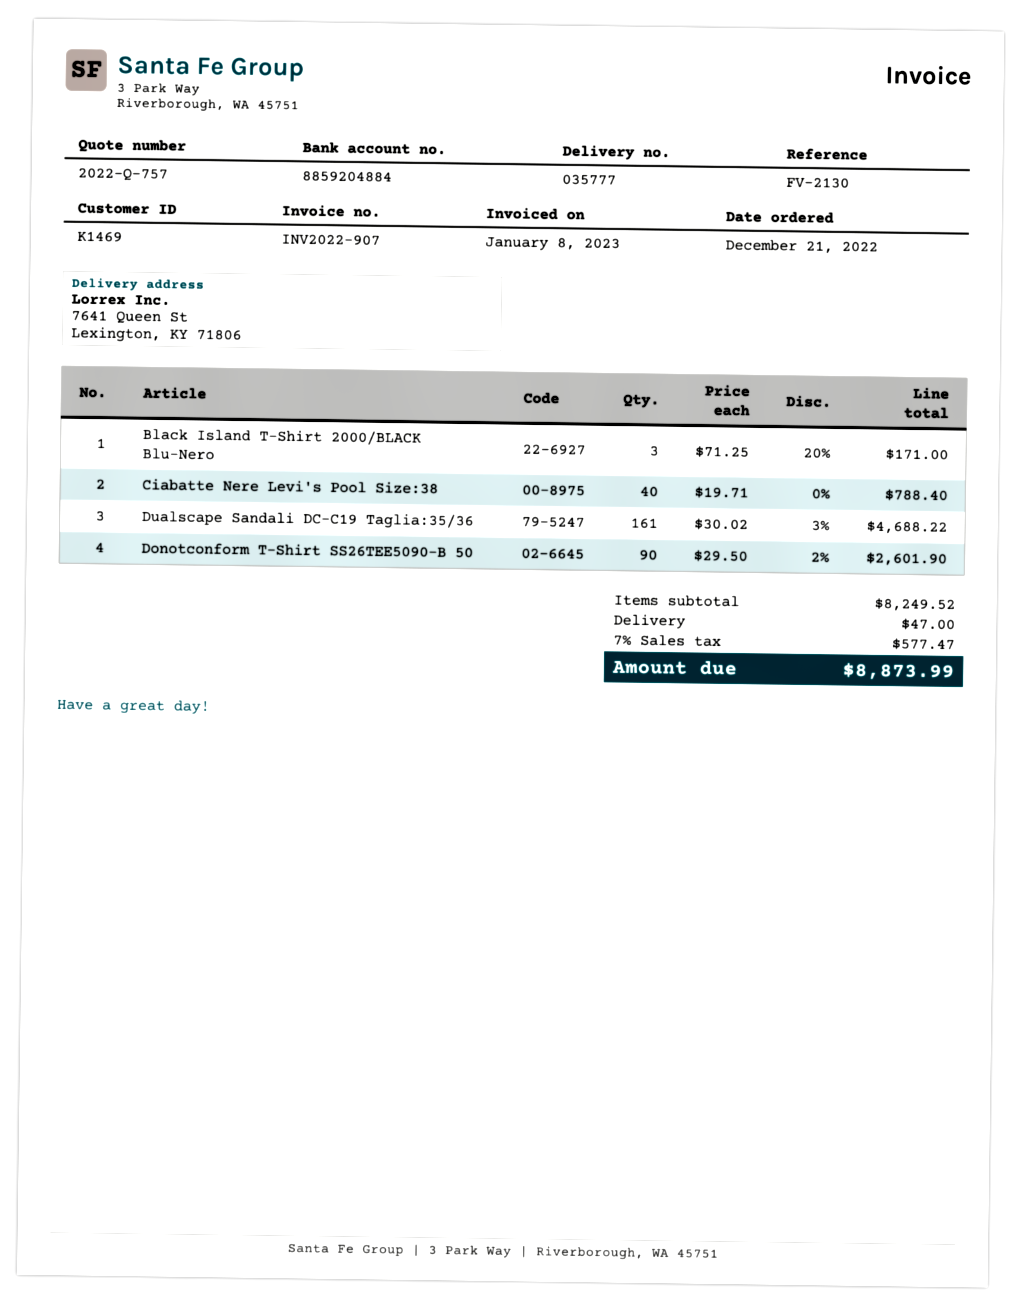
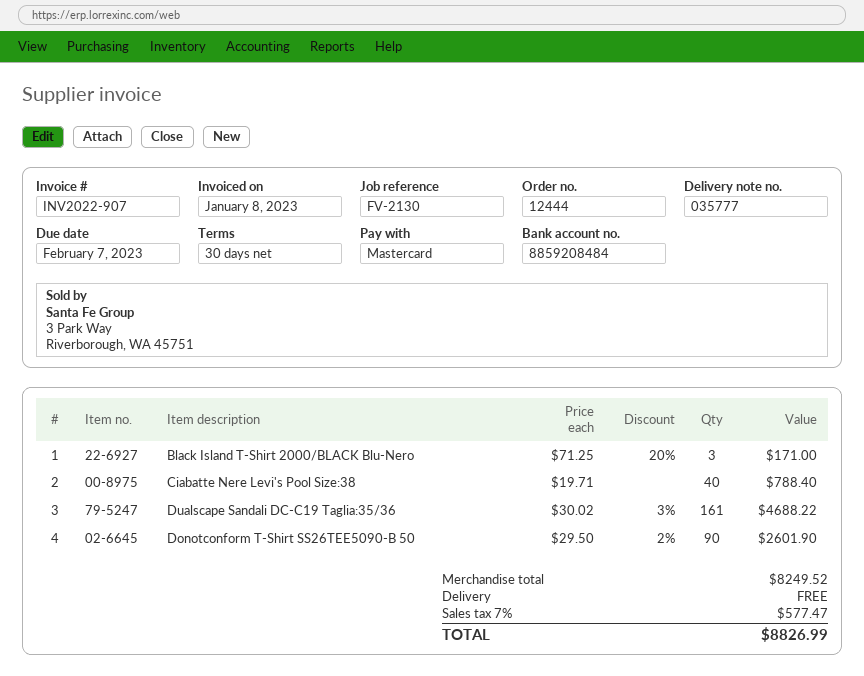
bank account: 8859204884 -> 8859208484
shipping: 47.00 -> 0.00
total: 8873.99 -> 8826.99

